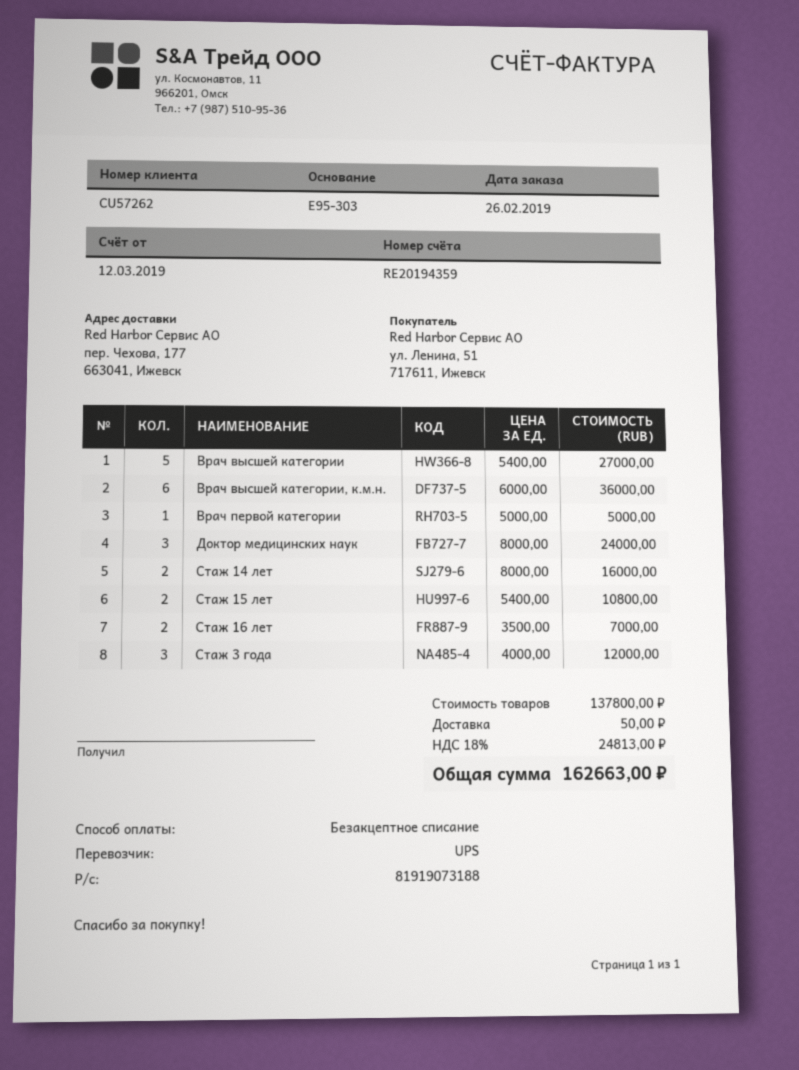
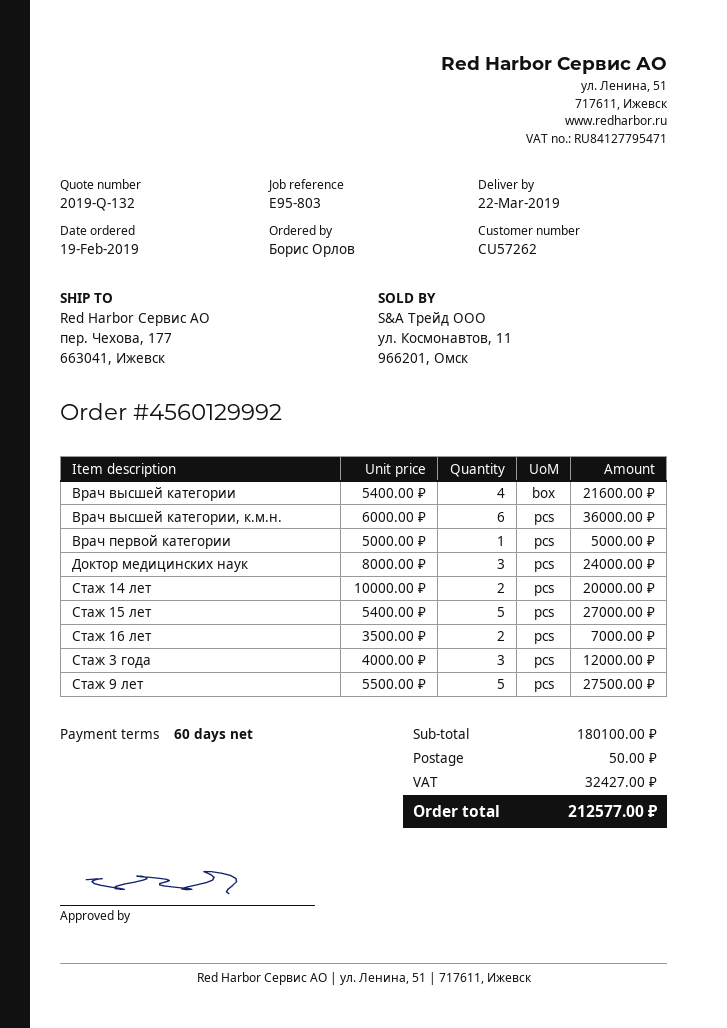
order date: 2019-02-26 -> 2019-02-19
reference: E95-303 -> E95-803
Врач высшей категории: 5 x 5400.00 = 27000.00 -> 4 x 5400.00 = 21600.00
Стаж 14 лет: 2 x 8000.00 = 16000.00 -> 2 x 10000.00 = 20000.00
Стаж 15 лет: 2 x 5400.00 = 10800.00 -> 5 x 5400.00 = 27000.00
Стаж 9 лет: none -> 5 x 5500.00 = 27500.00
subtotal: 137800.00 -> 180100.00
tax: 24813.00 -> 32427.00
total: 162663.00 -> 212577.00

